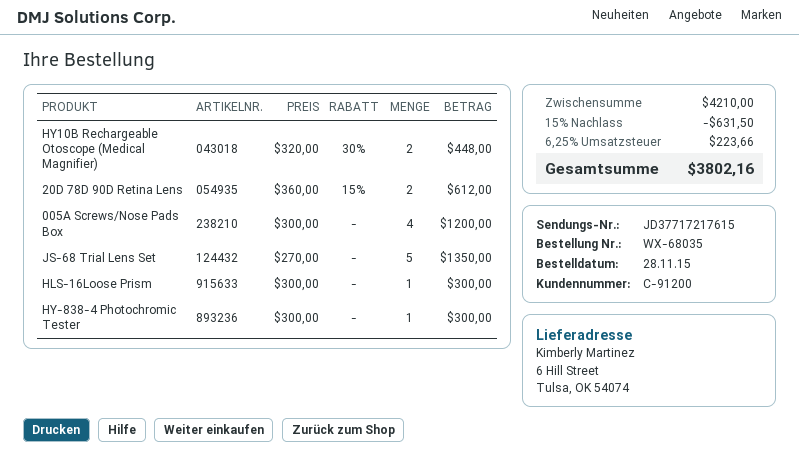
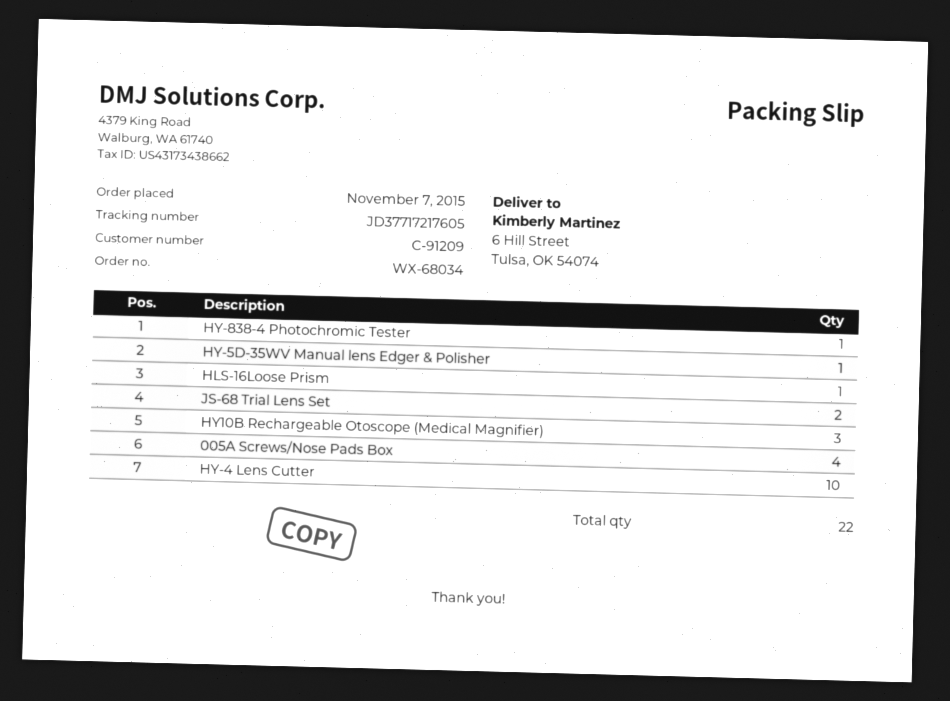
order number: WX-68035 -> WX-68034
order date: 2015-11-28 -> 2015-11-07
customer number: C-91200 -> C-91209
tracking number: JD37717217615 -> JD37717217605
HY10B Rechargeable Otoscope (Medical Magnifier): 2 -> 3
20D 78D 90D Retina Lens: 2 -> none
JS-68 Trial Lens Set: 5 -> 2
HY-5D-35WV Manual lens Edger & Polisher: none -> 1
HY-4 Lens Cutter: none -> 10

